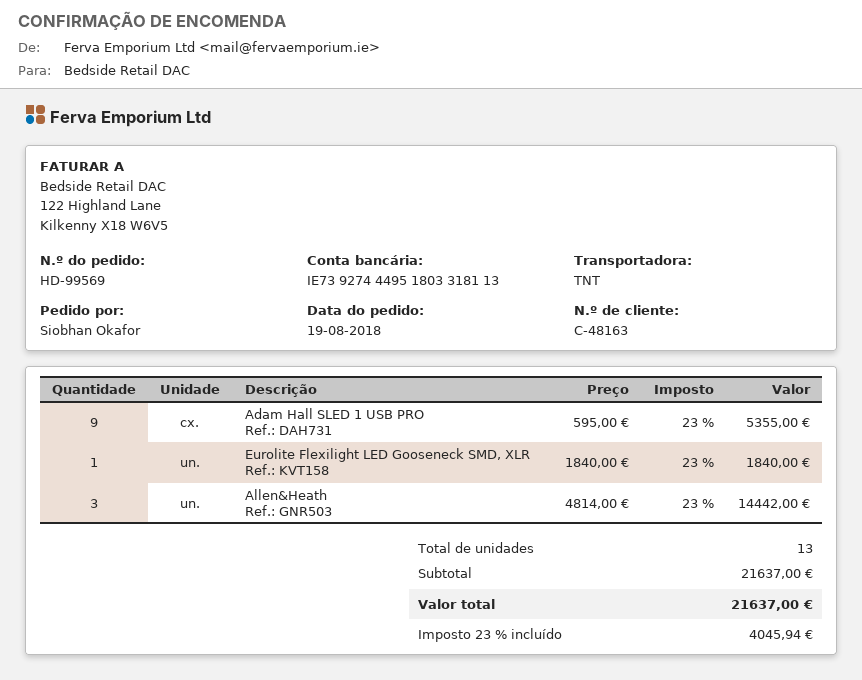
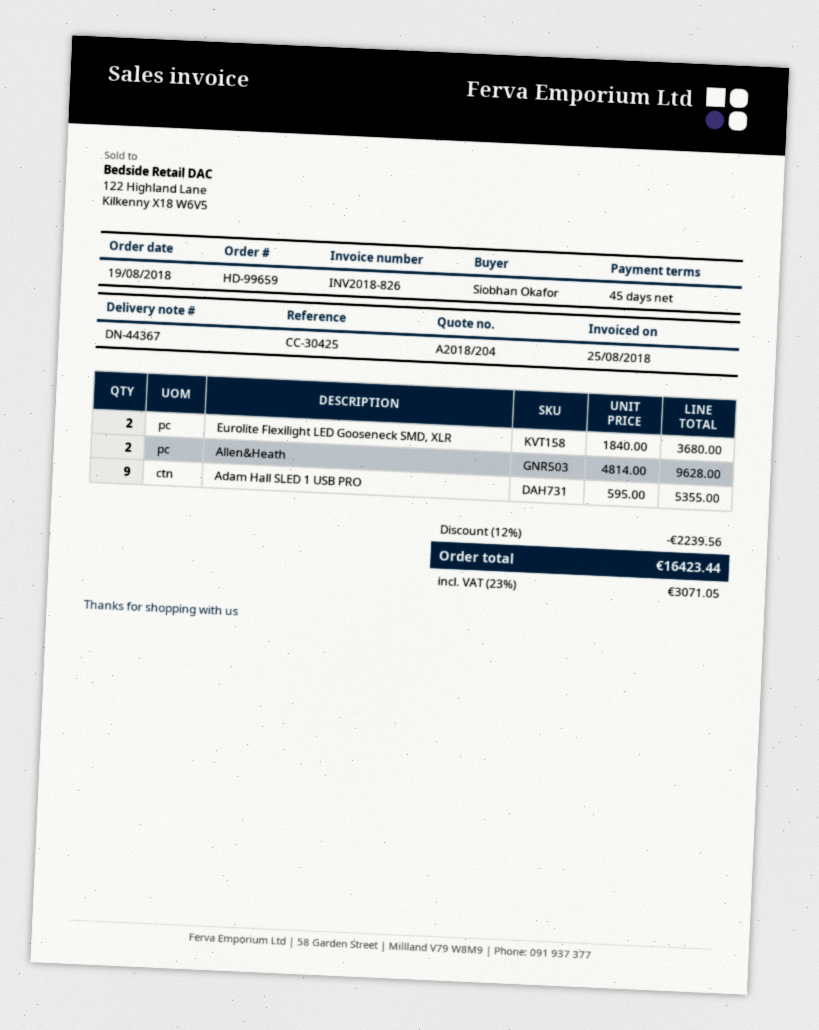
order number: HD-99569 -> HD-99659
Eurolite Flexilight LED Gooseneck SMD, XLR: 1 x 1840.00 = 1840.00 -> 2 x 1840.00 = 3680.00
Allen&Heath: 3 x 4814.00 = 14442.00 -> 2 x 4814.00 = 9628.00
discount: none -> 12% = 2239.56
tax: 23% = 4045.94 -> 23% = 3071.05
total: 21637.00 -> 16423.44

